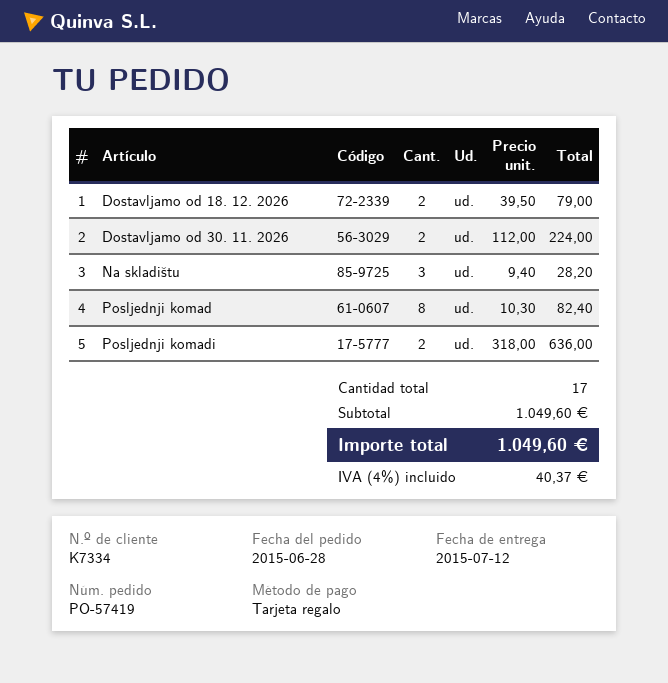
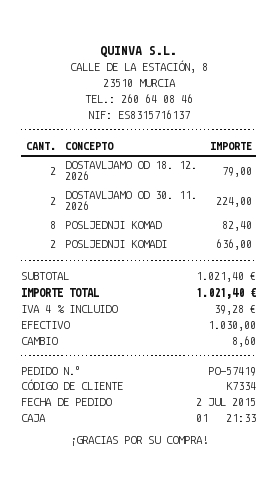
order date: 2015-06-28 -> 2015-07-02
payment method: gift card -> cash
Na skladištu: 3 for 28.20 -> none
subtotal: 1049.60 -> 1021.40
tax: 4% = 40.37 -> 4% = 39.28
total: 1049.60 -> 1021.40

